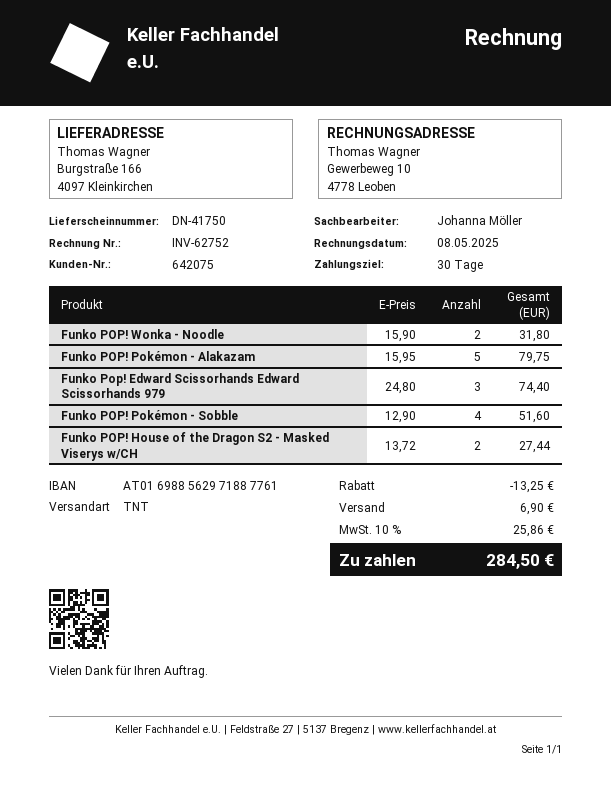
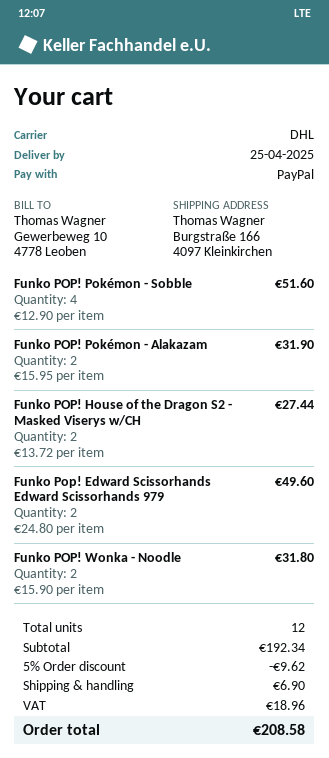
shipping method: TNT -> DHL
Funko POP! Pokémon - Alakazam: 5 x 15.95 = 79.75 -> 2 x 15.95 = 31.90
Funko Pop! Edward Scissorhands Edward Scissorhands 979: 3 x 24.80 = 74.40 -> 2 x 24.80 = 49.60
discount: 13.25 -> 9.62
tax: 25.86 -> 18.96
total: 284.50 -> 208.58

